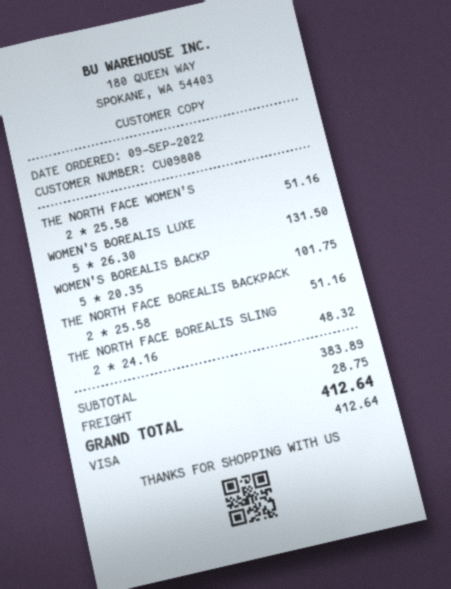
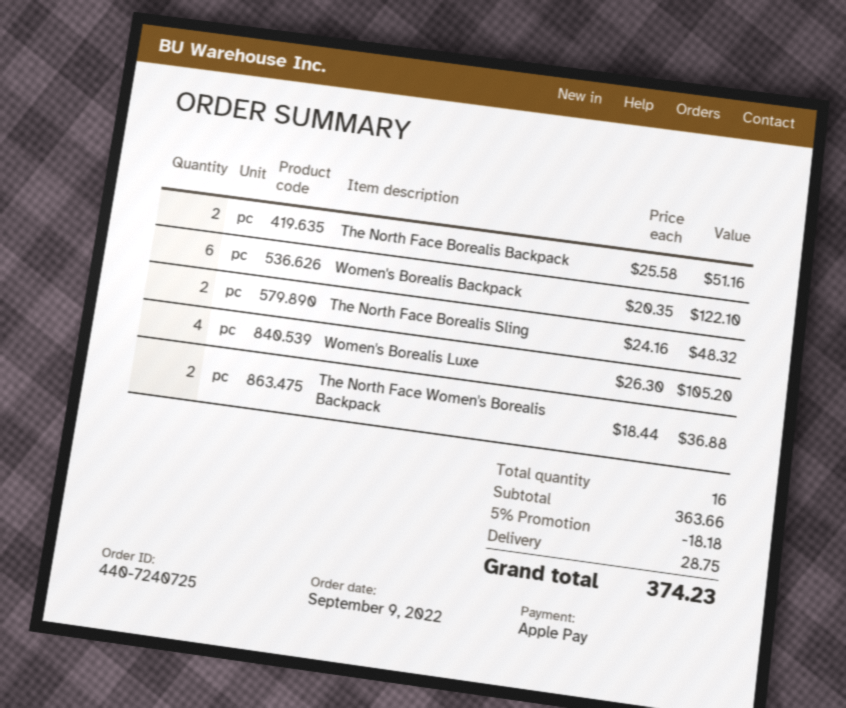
payment method: Visa -> Apple Pay
THE NORTH FACE WOMEN'S: 2 x 25.58 = 51.16 -> 2 x 18.44 = 36.88
WOMEN'S BOREALIS LUXE: 5 x 26.30 = 131.50 -> 4 x 26.30 = 105.20
WOMEN'S BOREALIS BACKP: 5 x 20.35 = 101.75 -> 6 x 20.35 = 122.10
subtotal: 383.89 -> 363.66
discount: none -> 5% = 18.18
total: 412.64 -> 374.23

